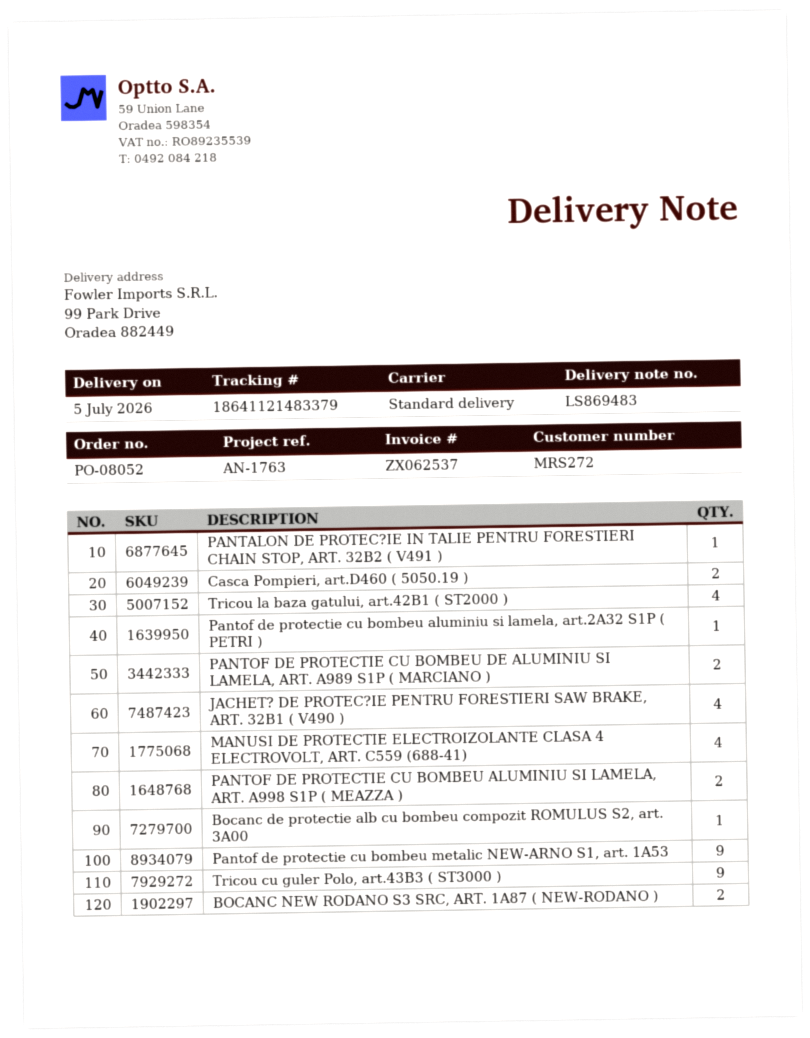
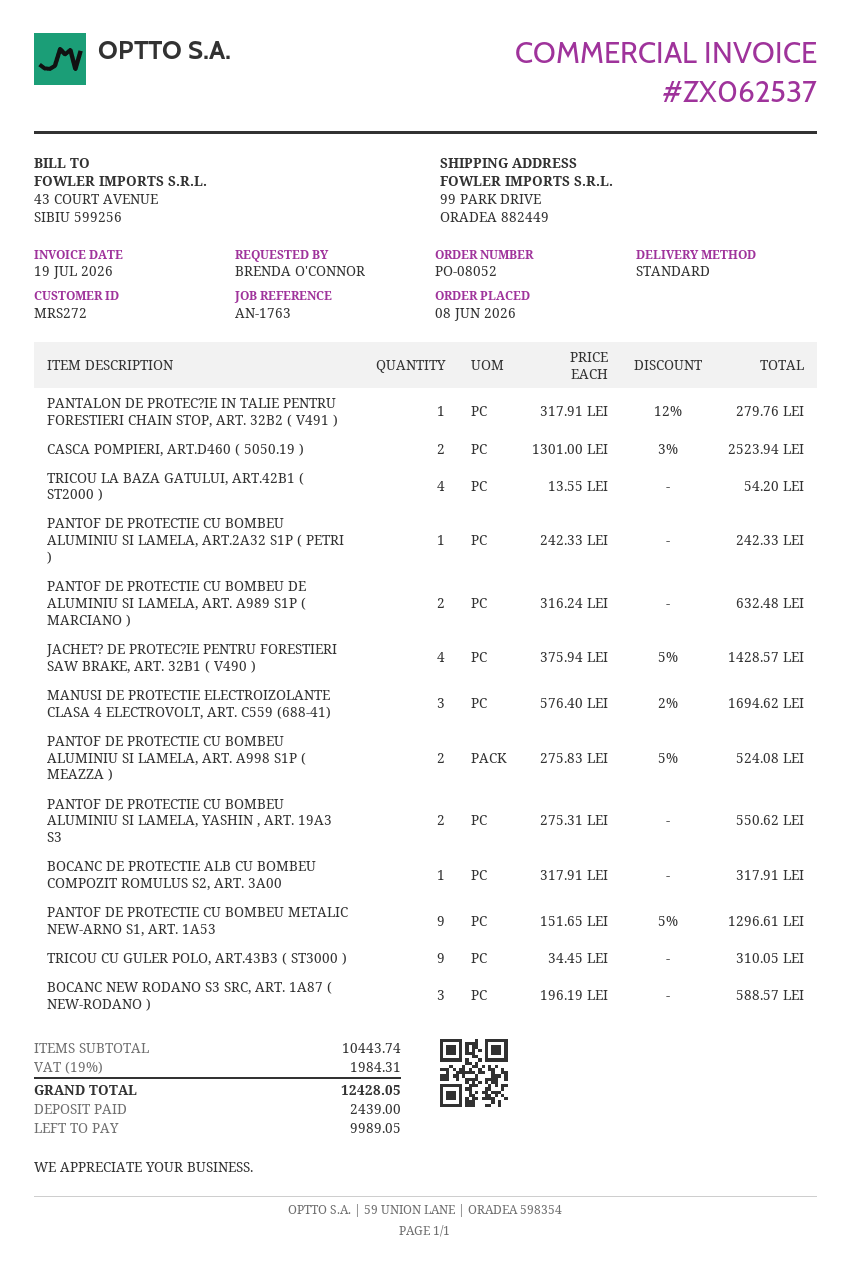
MANUSI DE PROTECTIE ELECTROIZOLANTE CLASA 4 ELECTROVOLT, ART. C559 (688-41): 4 -> 3
BOCANC NEW RODANO S3 SRC, ART. 1A87 ( NEW-RODANO ): 2 -> 3
PANTOF DE PROTECTIE CU BOMBEU ALUMINIU SI LAMELA, YASHIN , ART. 19A3 S3: none -> 2

